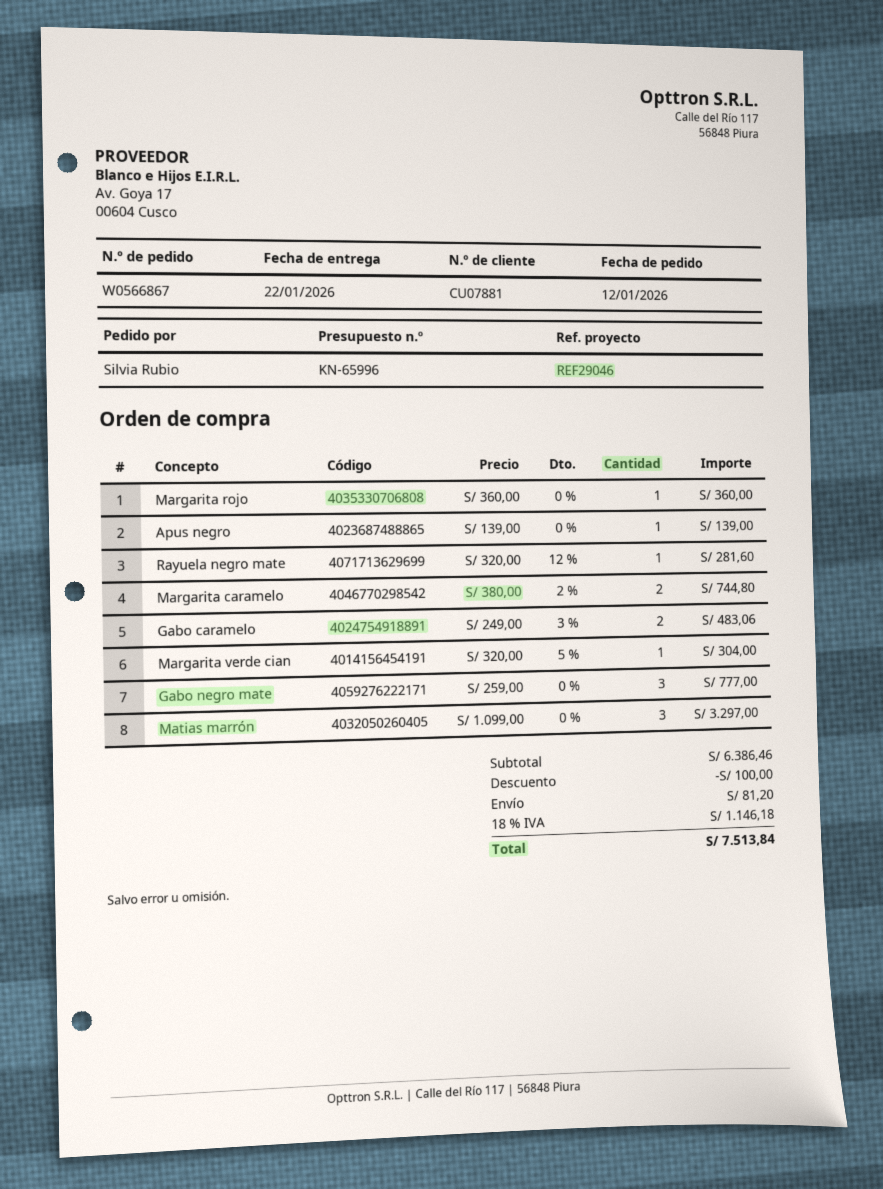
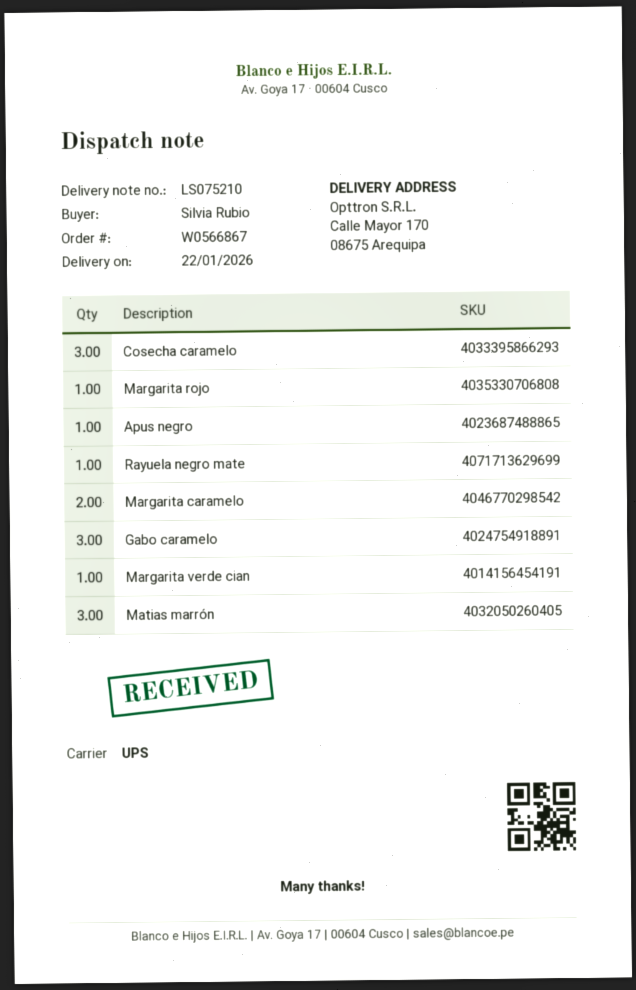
Gabo caramelo: 2 -> 3
Gabo negro mate: 3 -> none
Cosecha caramelo: none -> 3

